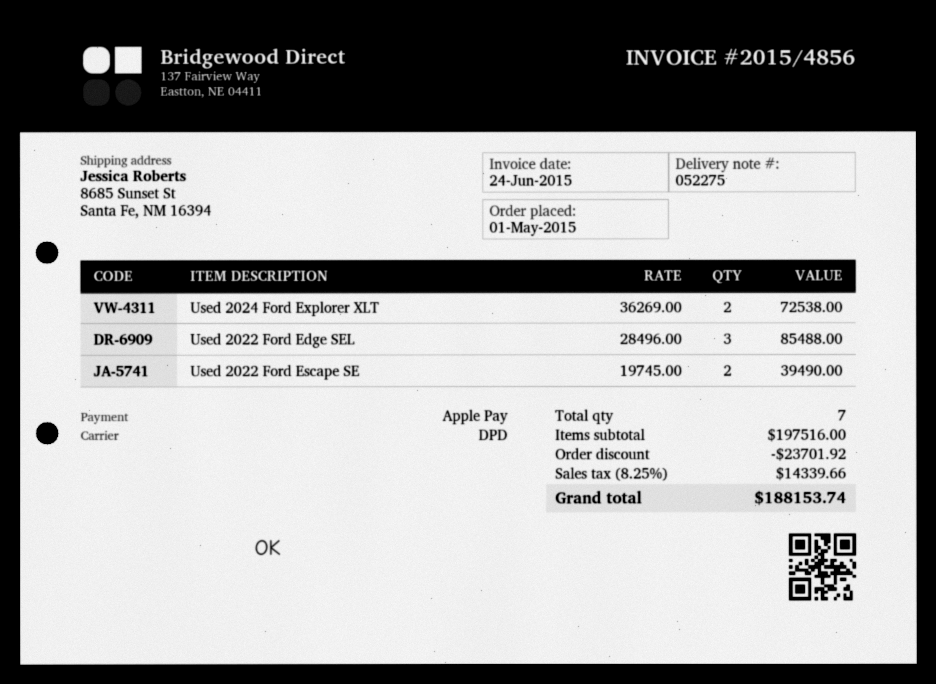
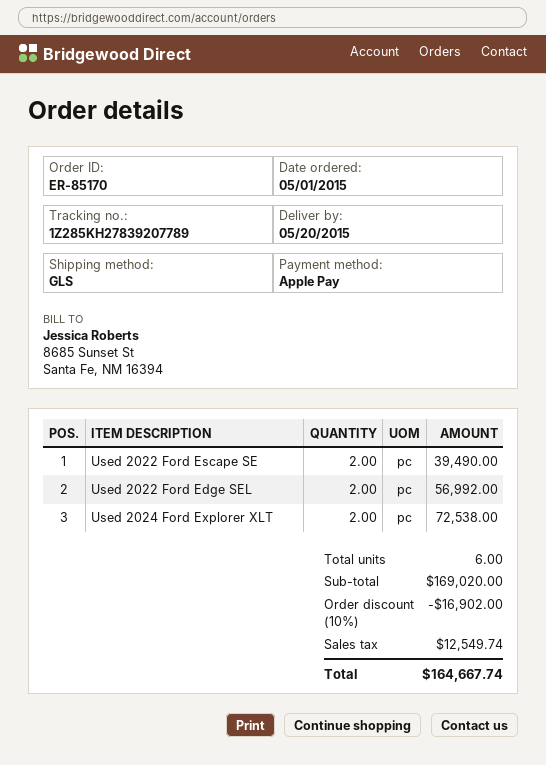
shipping method: DPD -> GLS
Used 2022 Ford Edge SEL: 3 for 85488.00 -> 2 for 56992.00
total quantity: 7 -> 6
subtotal: 197516.00 -> 169020.00
discount: 23701.92 -> 16902.00
tax: 14339.66 -> 12549.74
total: 188153.74 -> 164667.74

